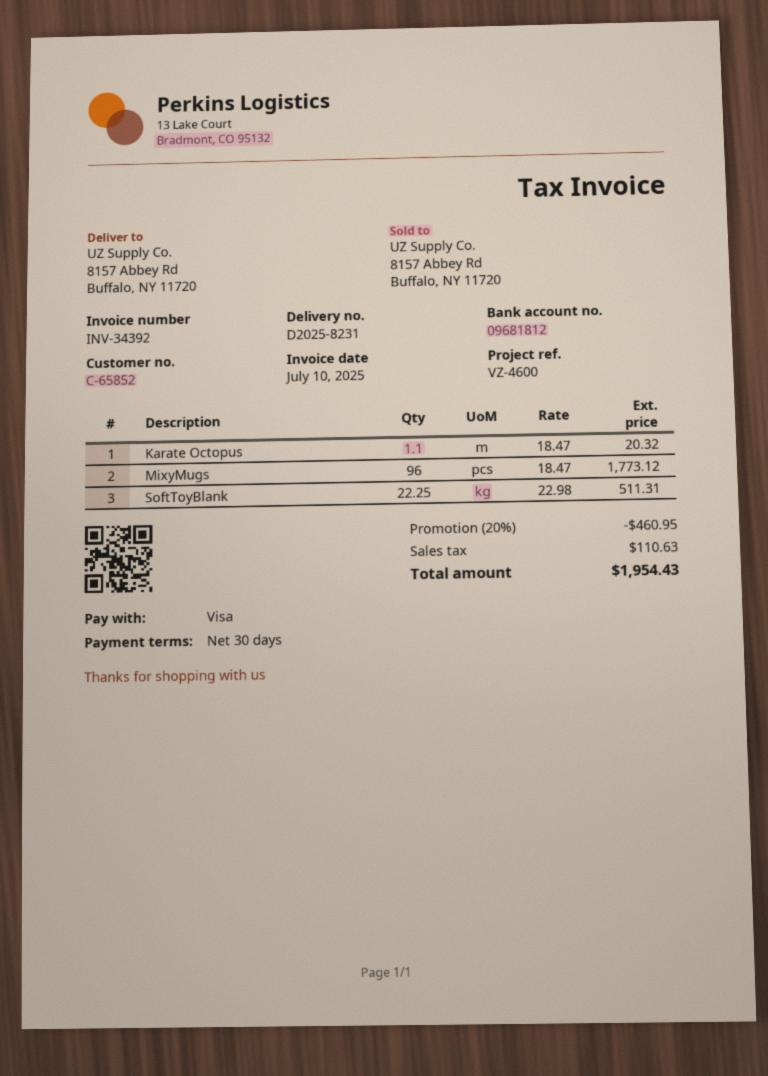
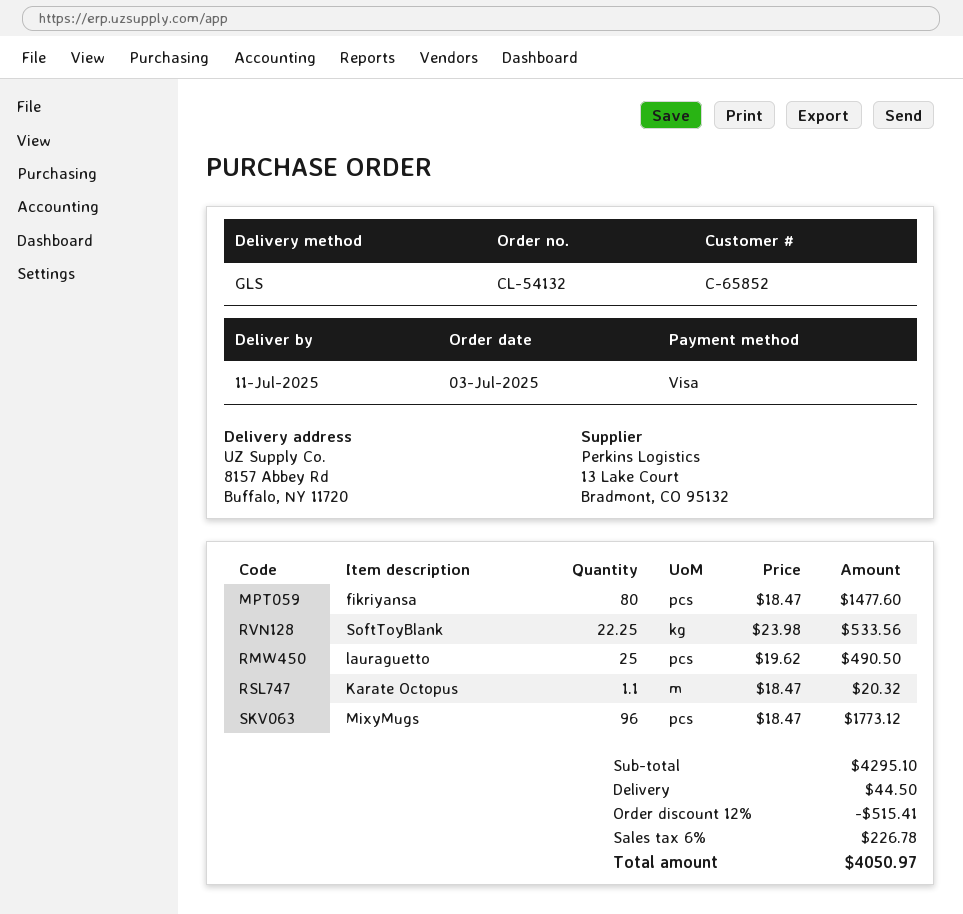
SoftToyBlank: 22.25 x 22.98 = 511.31 -> 22.25 x 23.98 = 533.56
fikriyansa: none -> 80 x 18.47 = 1477.60
lauraguetto: none -> 25 x 19.62 = 490.50
discount: 20% = 460.95 -> 12% = 515.41
shipping: none -> 44.50
tax: 110.63 -> 226.78
total: 1954.43 -> 4050.97

